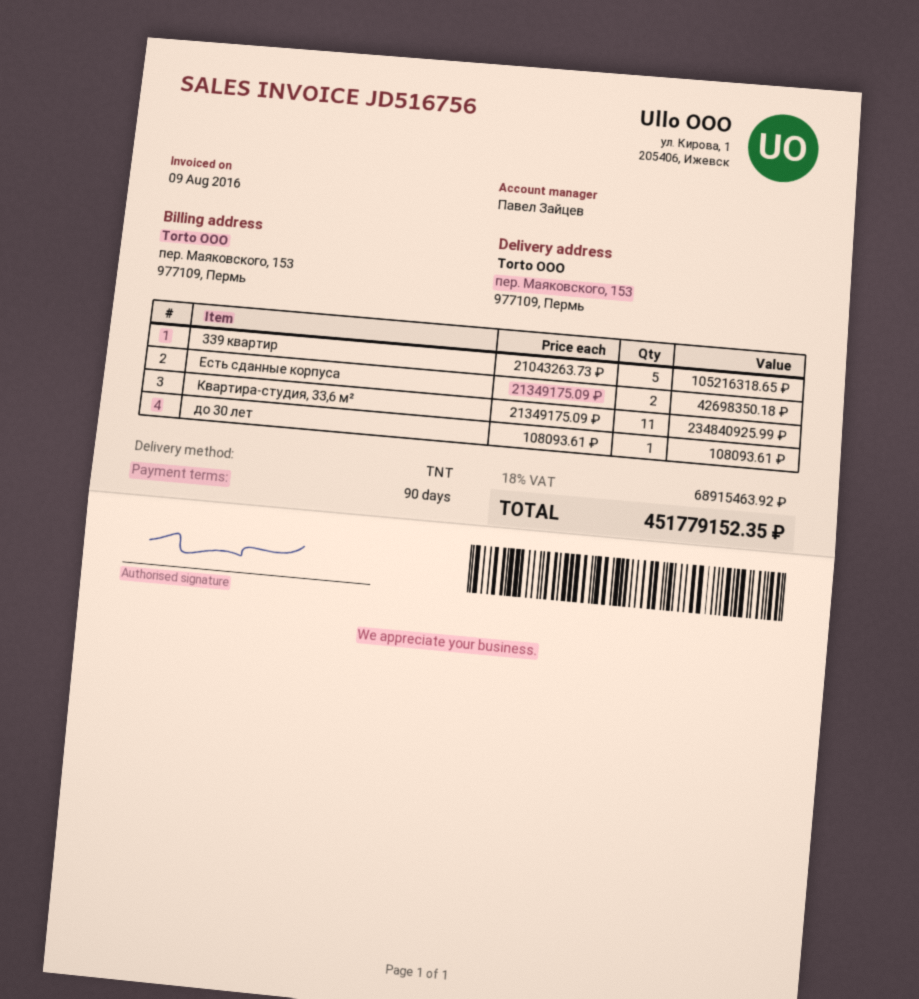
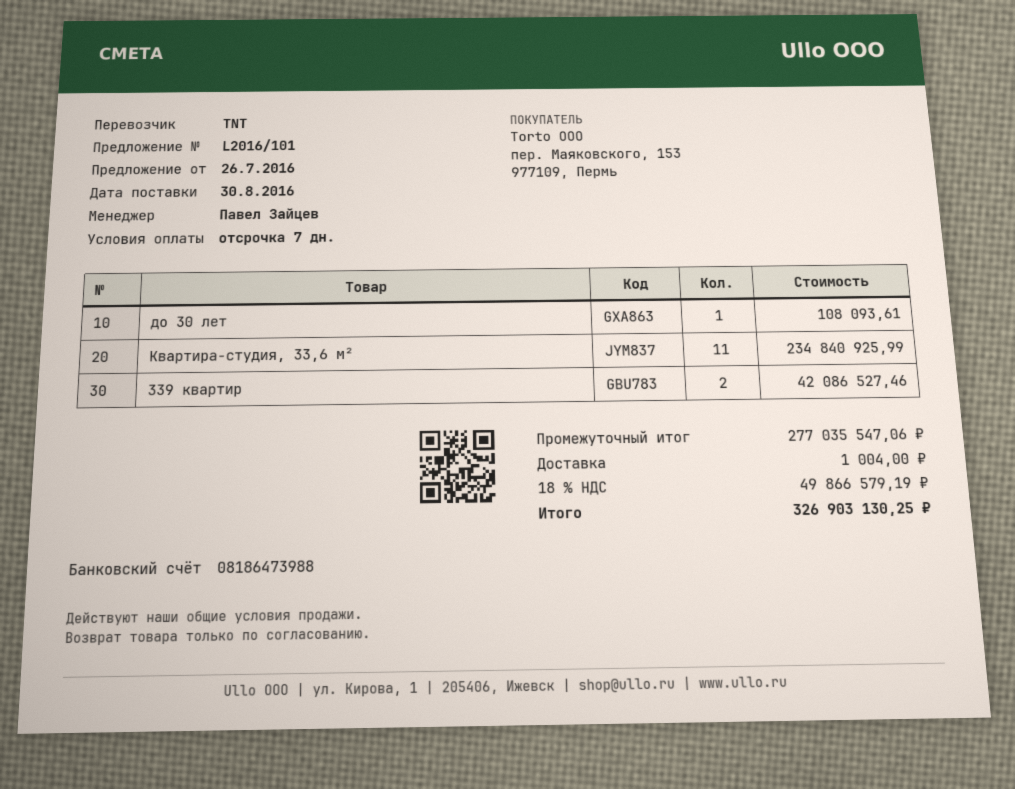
payment terms: 90 days -> 7 days
339 квартир: 5 for 105216318.65 -> 2 for 42086527.46
Есть сданные корпуса: 2 for 42698350.18 -> none
shipping: none -> 1004.00
tax: 18% = 68915463.92 -> 18% = 49866579.19
total: 451779152.35 -> 326903130.25

